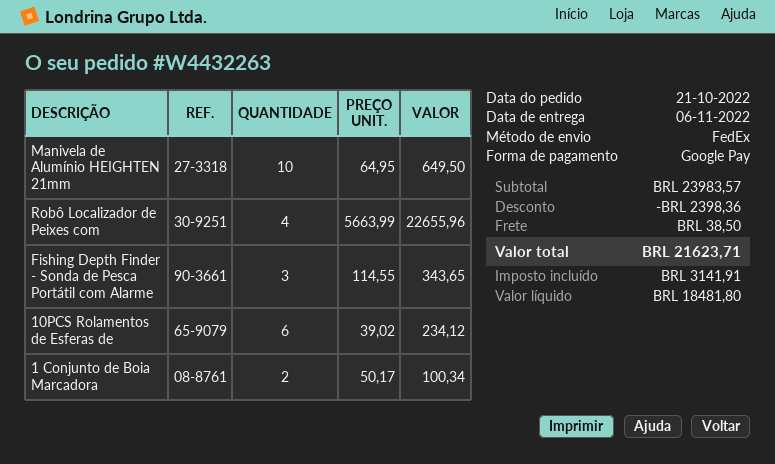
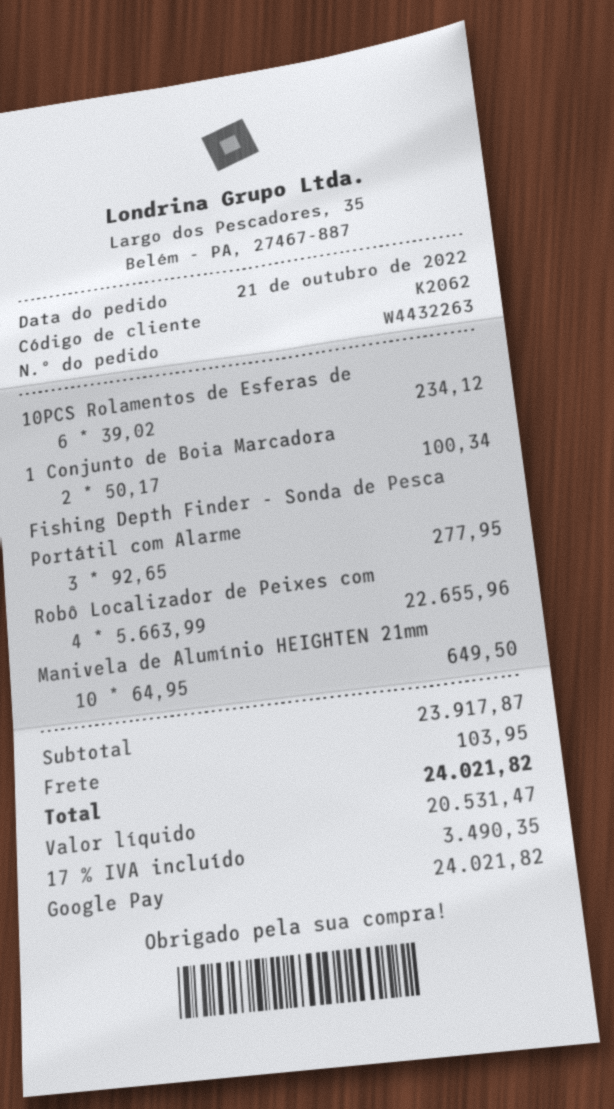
Fishing Depth Finder - Sonda de Pesca Portátil com Alarme: 3 x 114.55 = 343.65 -> 3 x 92.65 = 277.95
subtotal: 23983.57 -> 23917.87
discount: 2398.36 -> none
shipping: 38.50 -> 103.95
net: 18481.80 -> 20531.47
tax: 3141.91 -> 3490.35
total: 21623.71 -> 24021.82

